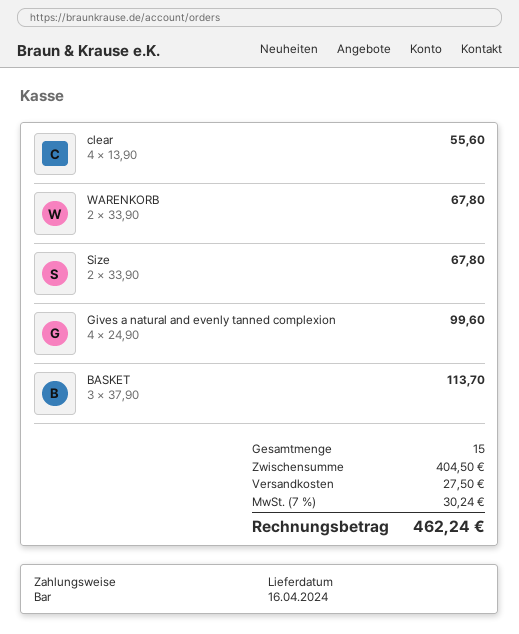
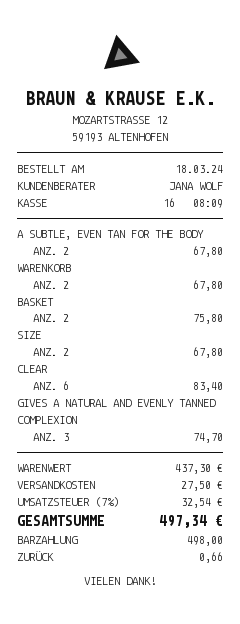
clear: 4 for 55.60 -> 6 for 83.40
Gives a natural and evenly tanned complexion: 4 for 99.60 -> 3 for 74.70
BASKET: 3 for 113.70 -> 2 for 75.80
A SUBTLE, EVEN TAN FOR THE BODY: none -> 2 for 67.80
subtotal: 404.50 -> 437.30
tax: 7% = 30.24 -> 7% = 32.54
total: 462.24 -> 497.34

